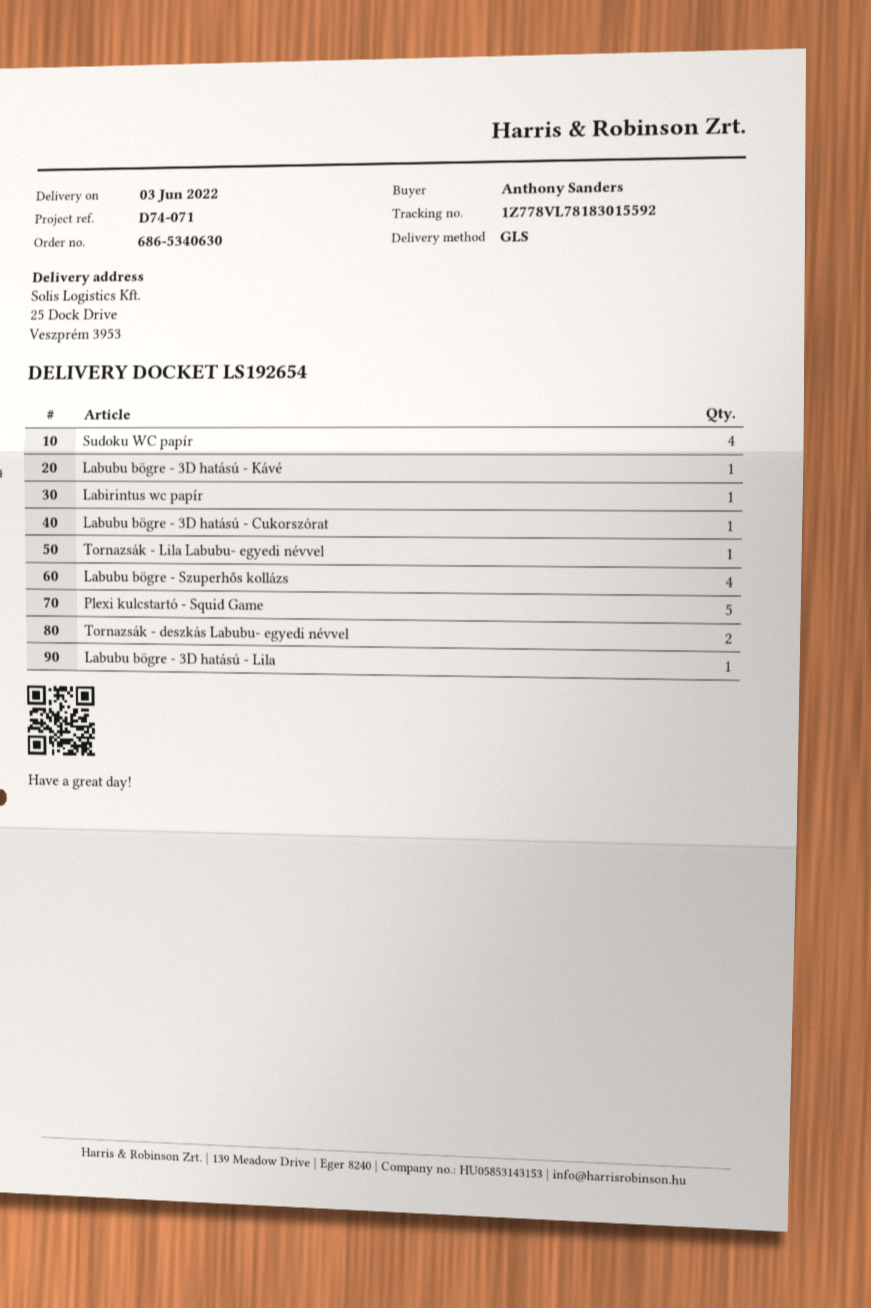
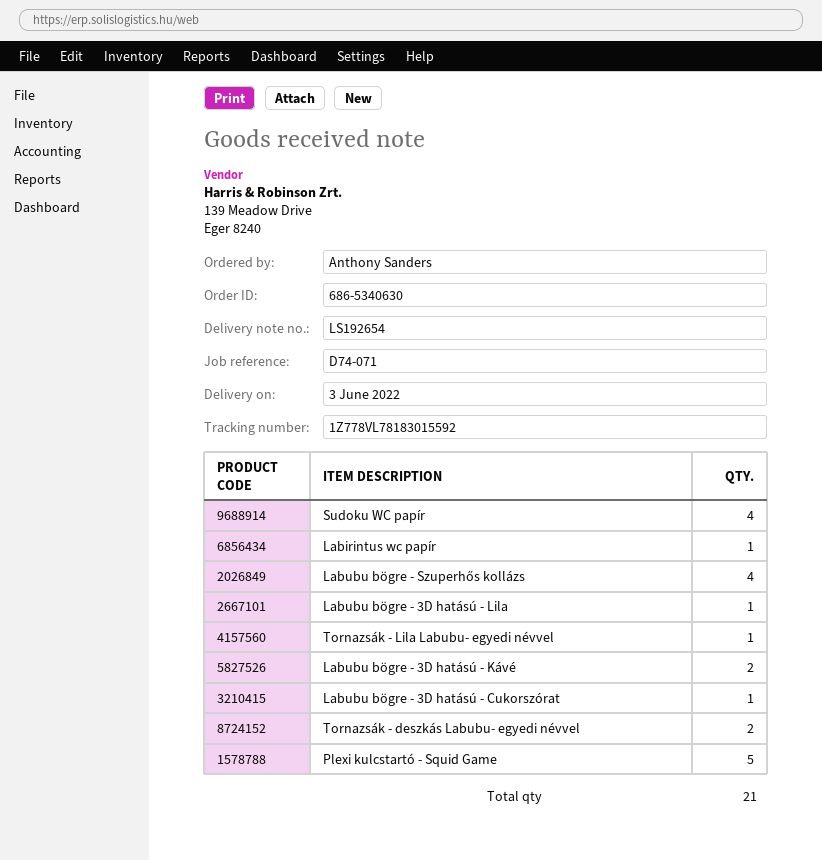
Labubu bögre - 3D hatású - Kávé: 1 -> 2

